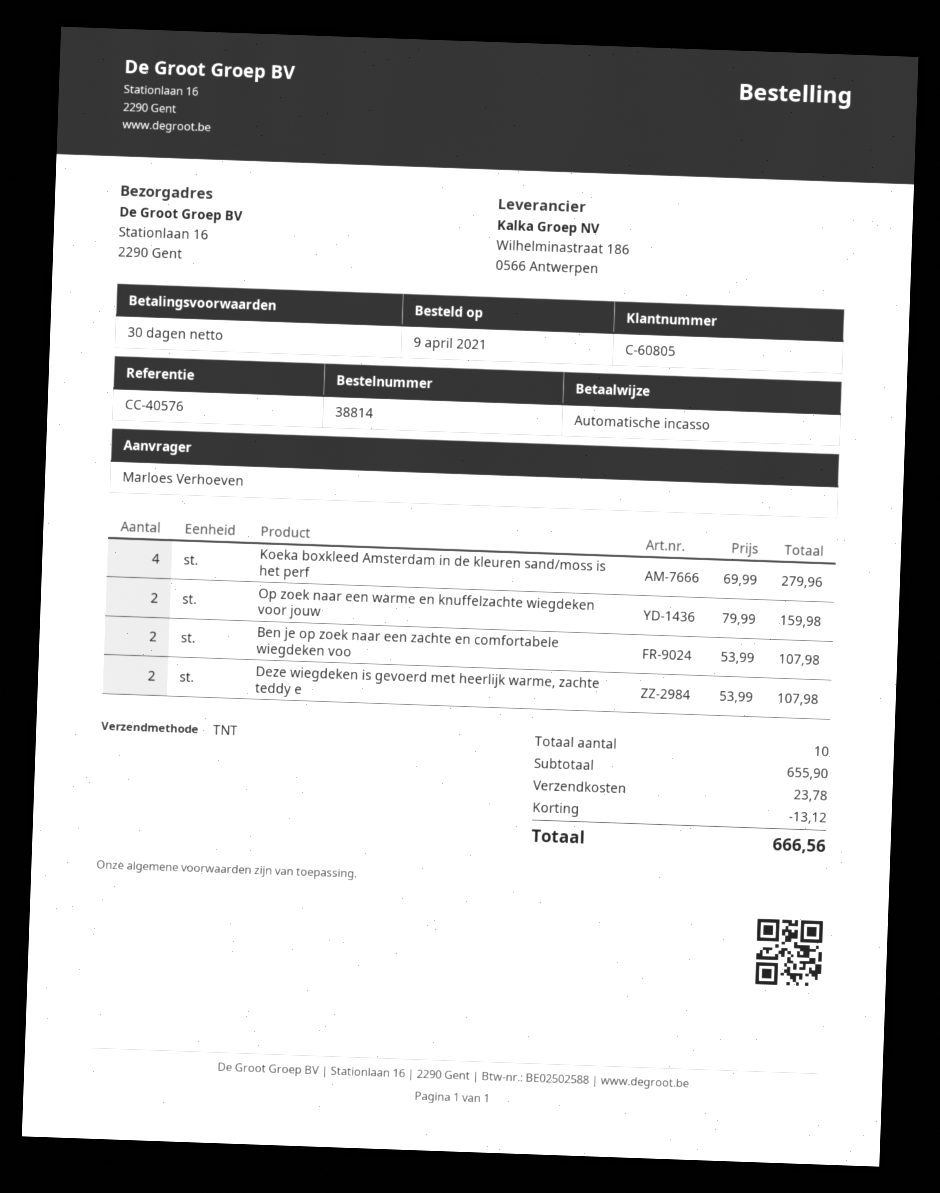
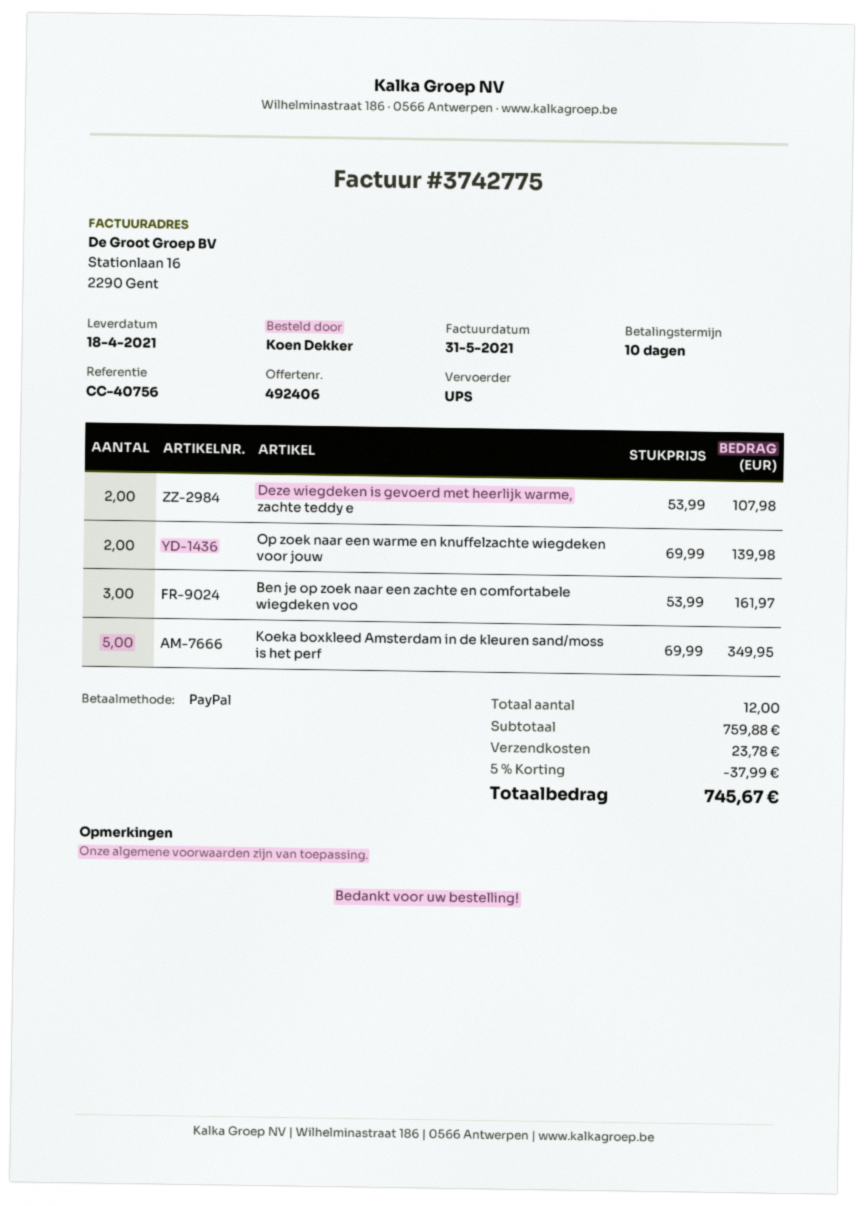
payment terms: 30 days -> 10 days
reference: CC-40576 -> CC-40756
ordered by: Marloes Verhoeven -> Koen Dekker
payment method: direct debit -> PayPal
shipping method: TNT -> UPS
Koeka boxkleed Amsterdam in de kleuren sand/moss is het perf: 4 x 69.99 = 279.96 -> 5 x 69.99 = 349.95
Op zoek naar een warme en knuffelzachte wiegdeken voor jouw: 2 x 79.99 = 159.98 -> 2 x 69.99 = 139.98
Ben je op zoek naar een zachte en comfortabele wiegdeken voo: 2 x 53.99 = 107.98 -> 3 x 53.99 = 161.97
total quantity: 10 -> 12
subtotal: 655.90 -> 759.88
discount: 13.12 -> 37.99
total: 666.56 -> 745.67

